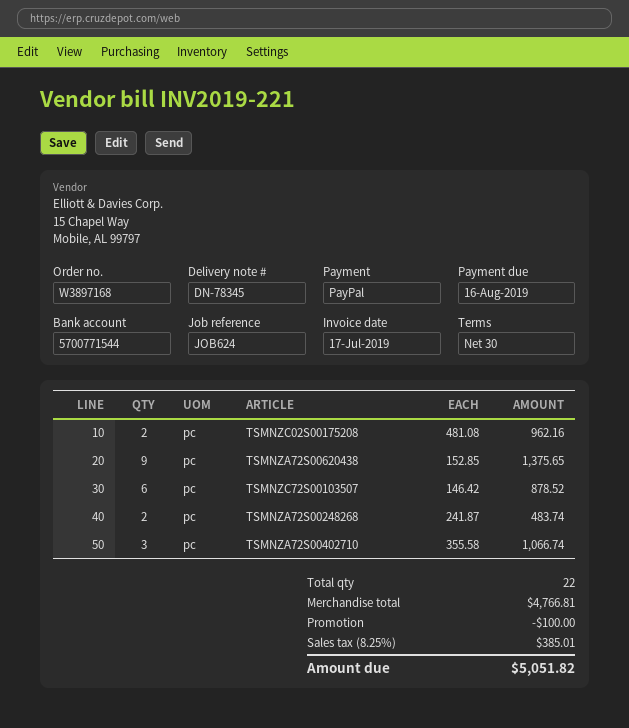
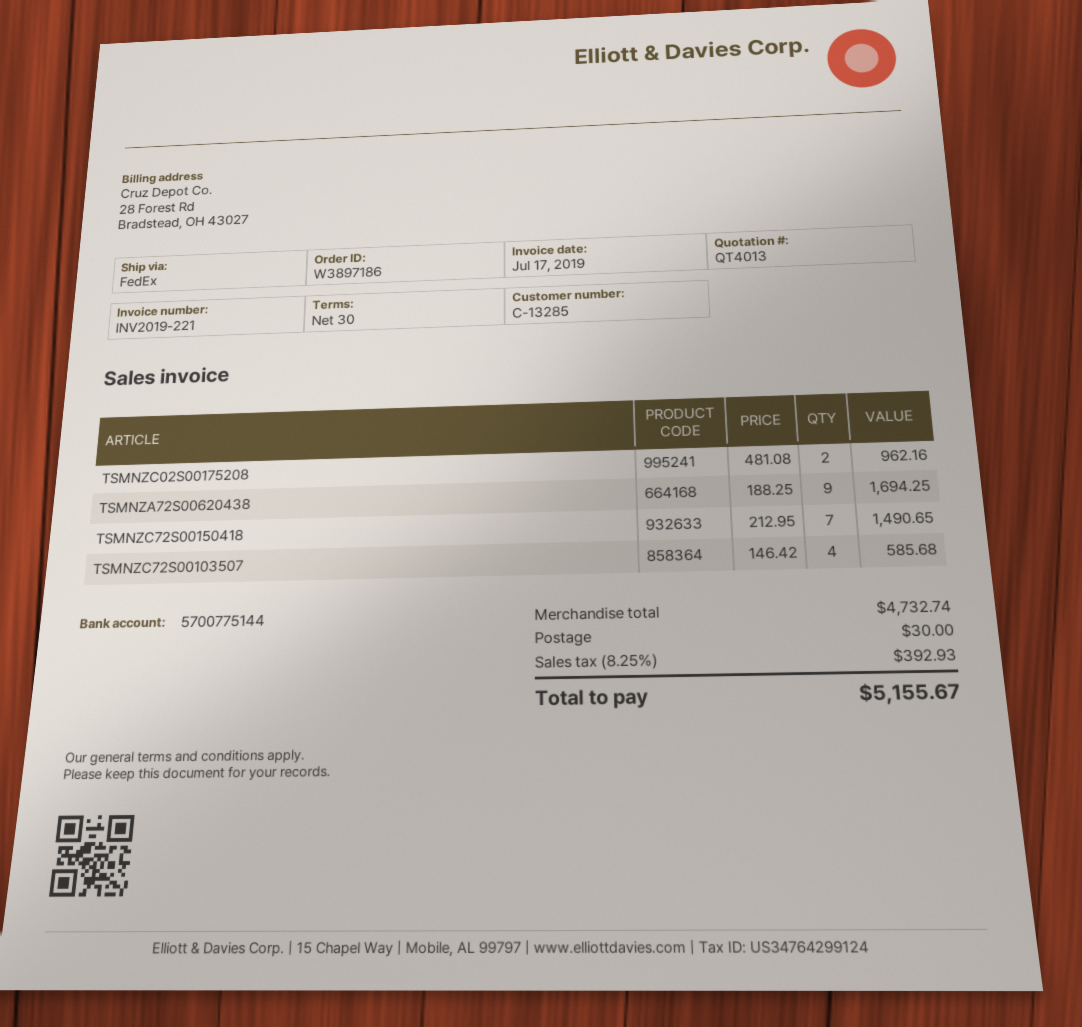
order number: W3897168 -> W3897186
bank account: 5700771544 -> 5700775144
TSMNZA72S00620438: 9 x 152.85 = 1375.65 -> 9 x 188.25 = 1694.25
TSMNZC72S00103507: 6 x 146.42 = 878.52 -> 4 x 146.42 = 585.68
TSMNZA72S00248268: 2 x 241.87 = 483.74 -> none
TSMNZA72S00402710: 3 x 355.58 = 1066.74 -> none
TSMNZC72S00150418: none -> 7 x 212.95 = 1490.65
subtotal: 4766.81 -> 4732.74
discount: 100.00 -> none
shipping: none -> 30.00
tax: 8.25% = 385.01 -> 8.25% = 392.93
total: 5051.82 -> 5155.67

